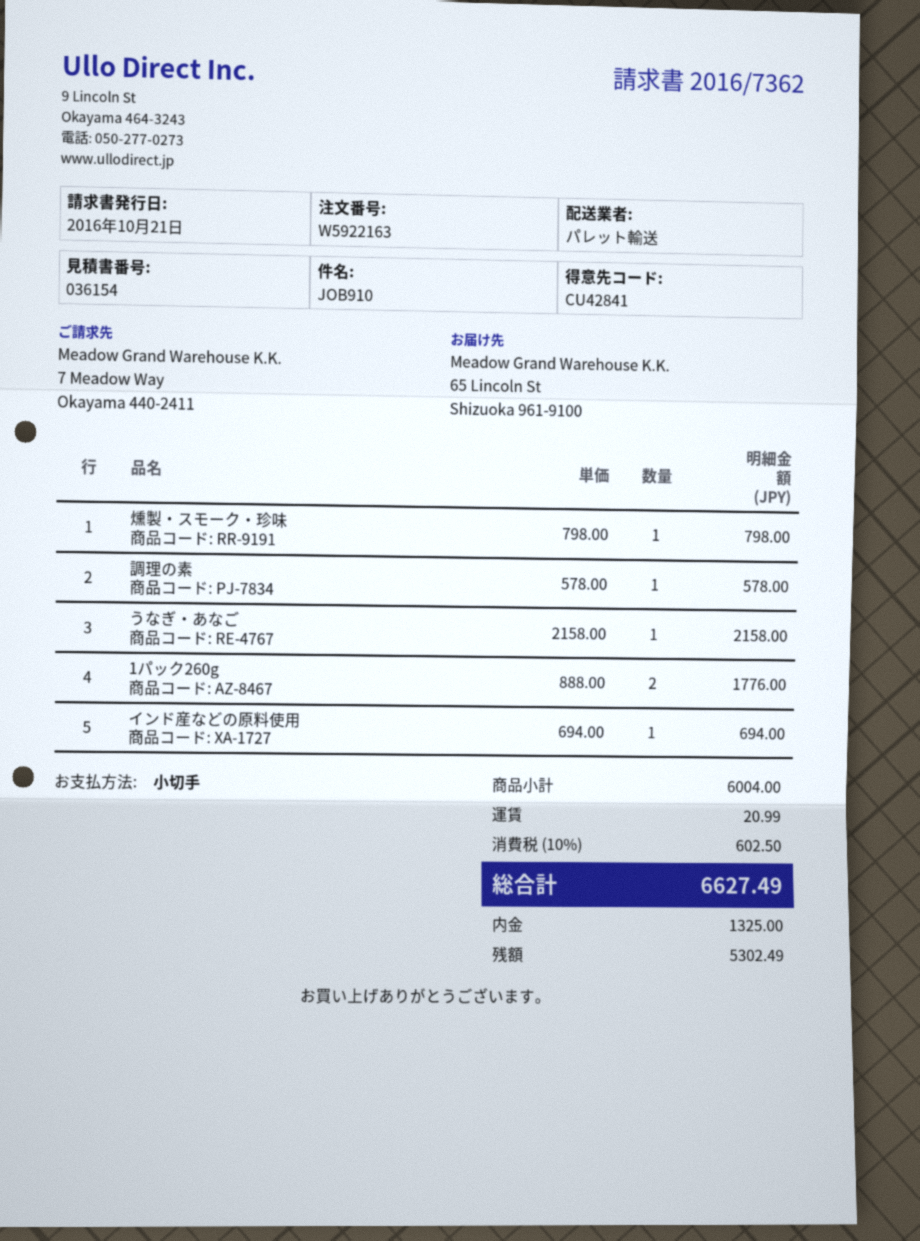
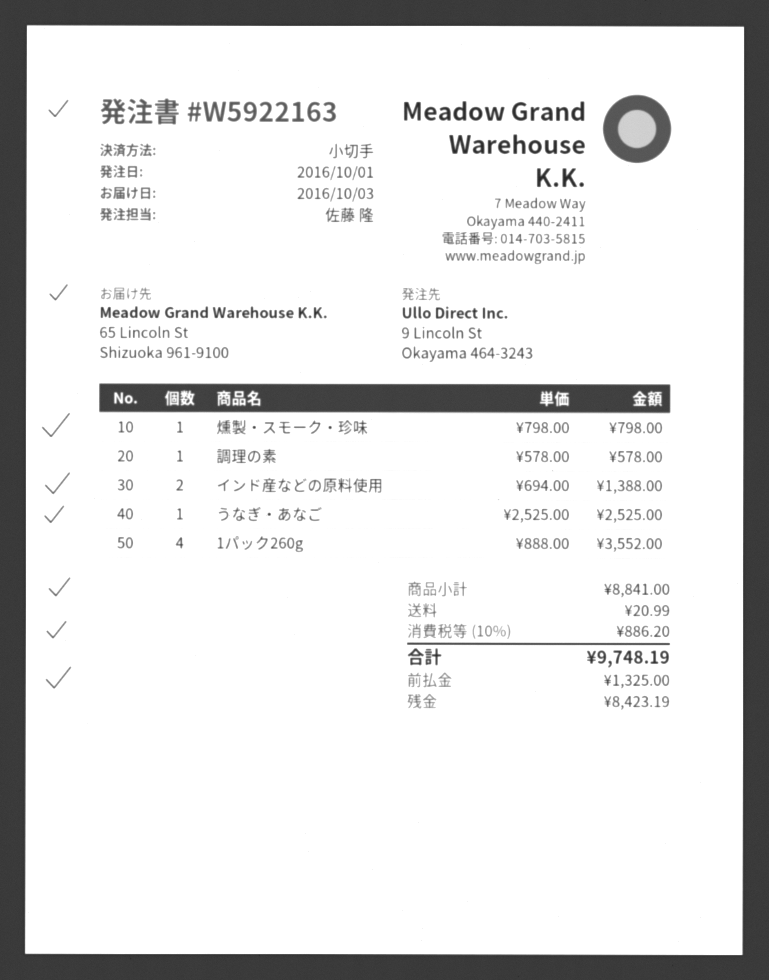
うなぎ・あなご: 1 x 2158.00 = 2158.00 -> 1 x 2525.00 = 2525.00
1パック260g: 2 x 888.00 = 1776.00 -> 4 x 888.00 = 3552.00
インド産などの原料使用: 1 x 694.00 = 694.00 -> 2 x 694.00 = 1388.00
subtotal: 6004.00 -> 8841.00
tax: 10% = 602.50 -> 10% = 886.20
total: 6627.49 -> 9748.19
balance: 5302.49 -> 8423.19

